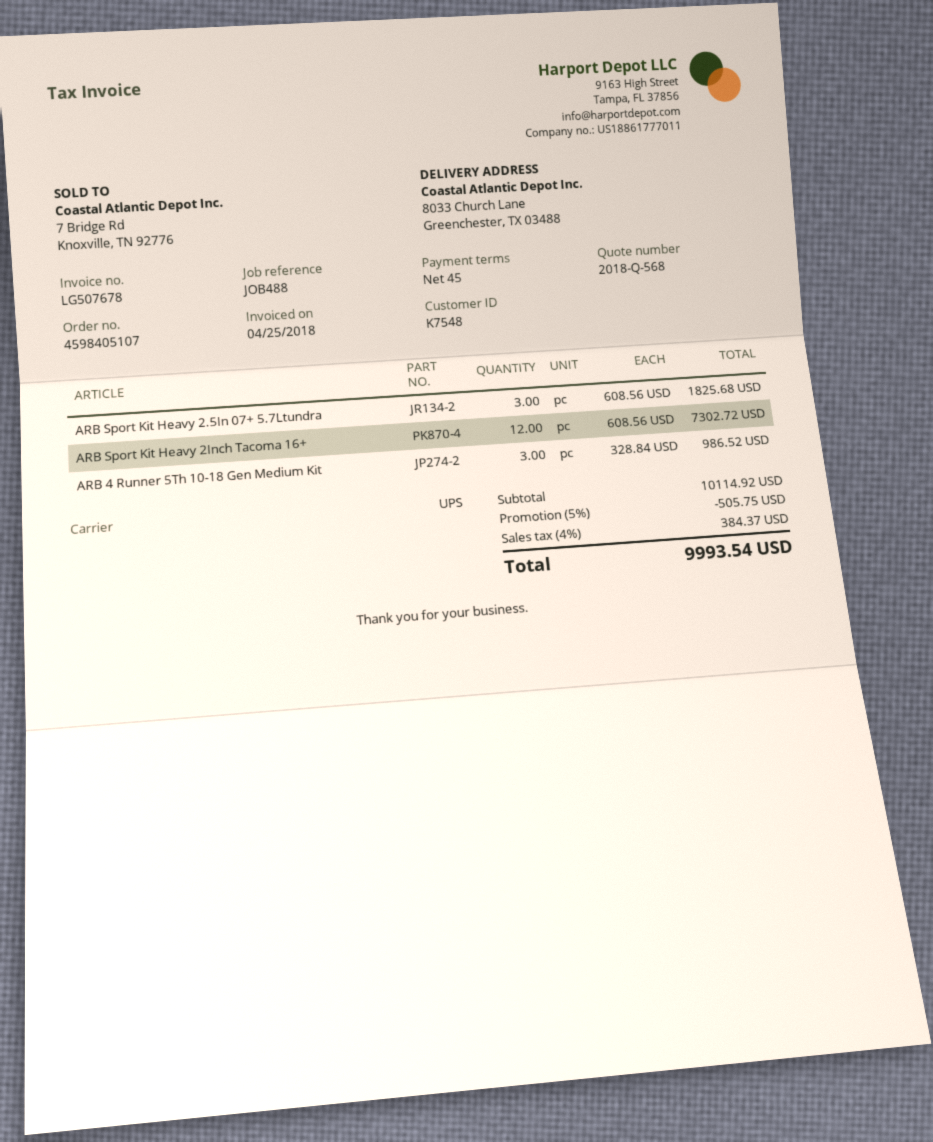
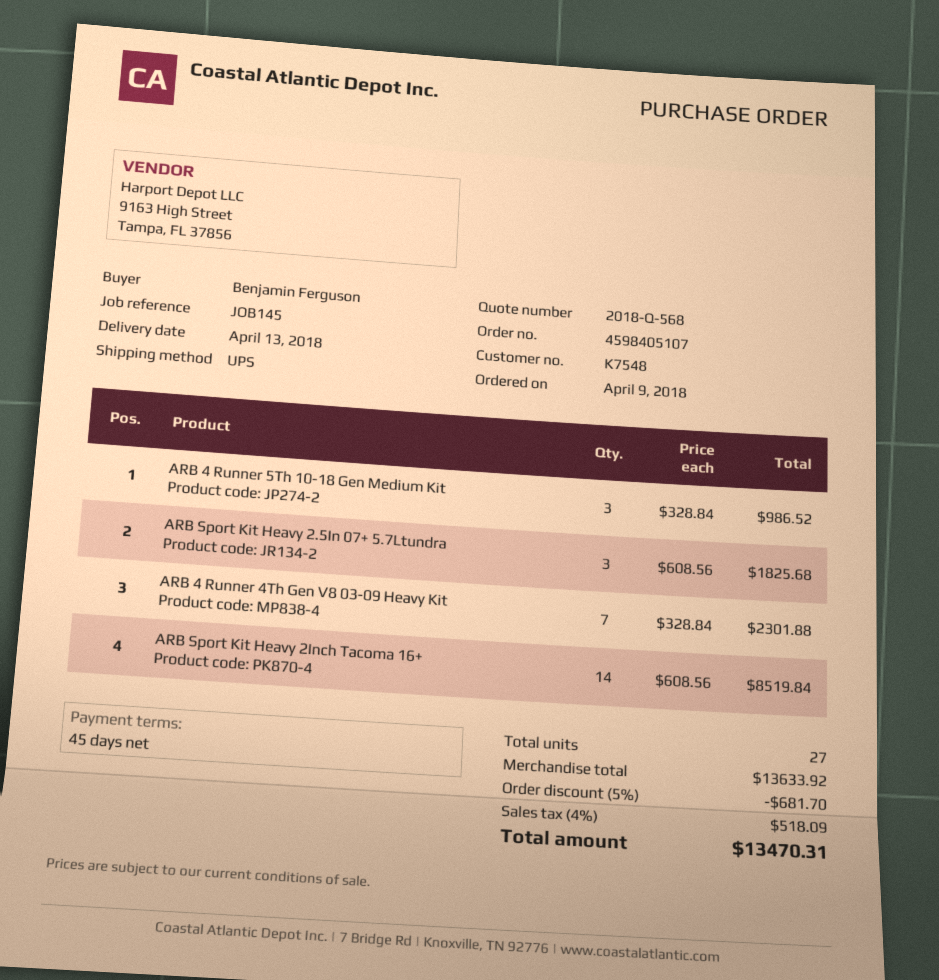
reference: JOB488 -> JOB145
ARB Sport Kit Heavy 2Inch Tacoma 16+: 12 x 608.56 = 7302.72 -> 14 x 608.56 = 8519.84
ARB 4 Runner 4Th Gen V8 03-09 Heavy Kit: none -> 7 x 328.84 = 2301.88
subtotal: 10114.92 -> 13633.92
discount: 5% = 505.75 -> 5% = 681.70
tax: 4% = 384.37 -> 4% = 518.09
total: 9993.54 -> 13470.31

